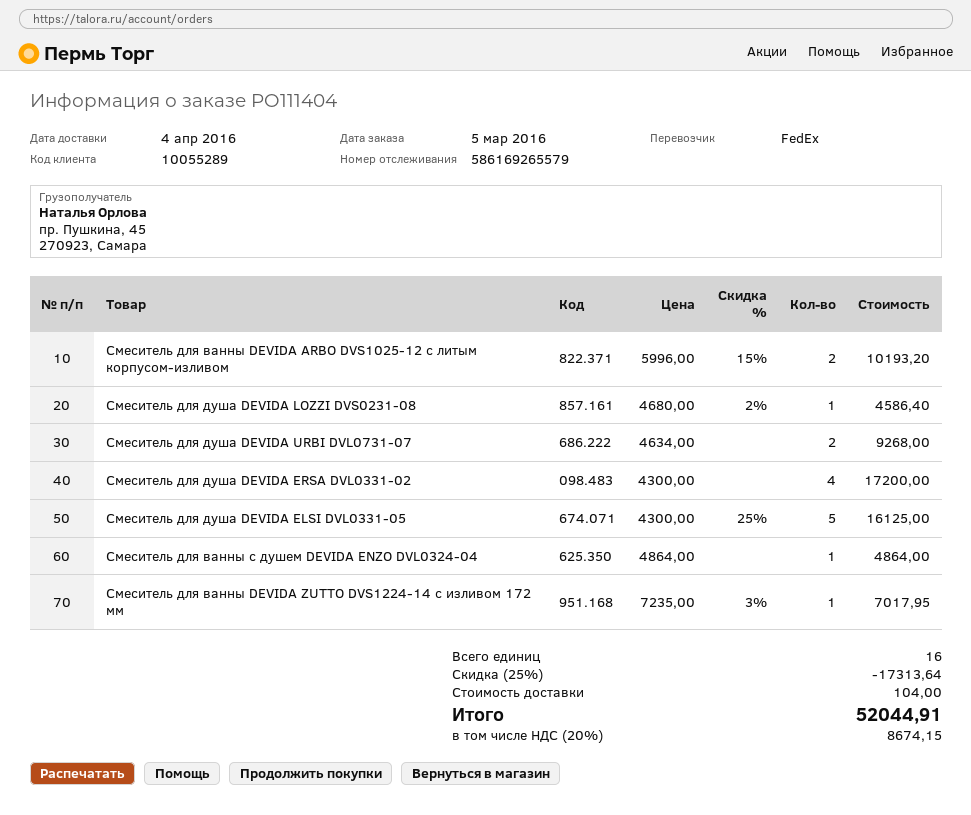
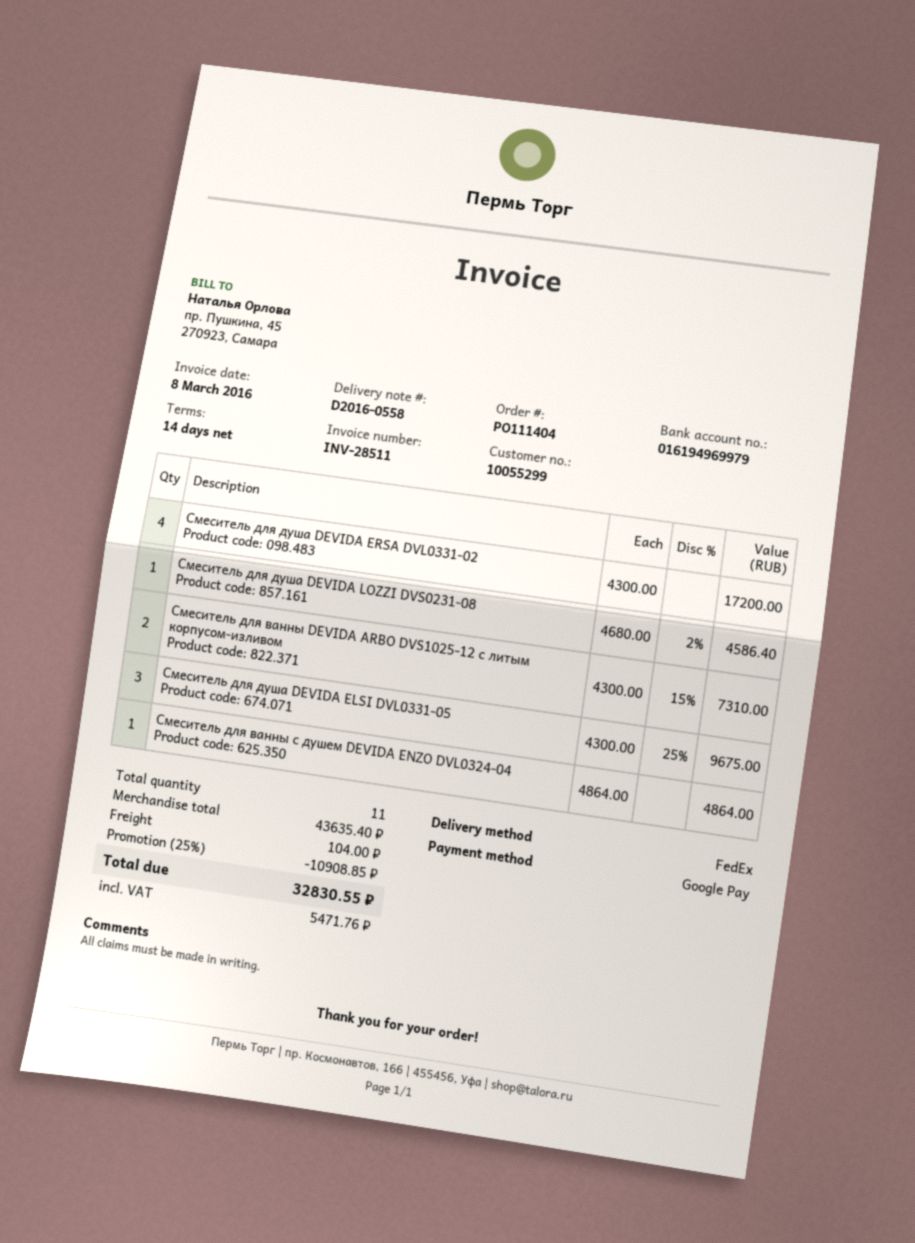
customer number: 10055289 -> 10055299
Смеситель для ванны DEVIDA ARBO DVS1025-12 с литым корпусом-изливом: 2 x 5996.00 - 15% = 10193.20 -> 2 x 4300.00 - 15% = 7310.00
Смеситель для душа DEVIDA URBI DVL0731-07: 2 x 4634.00 = 9268.00 -> none
Смеситель для душа DEVIDA ELSI DVL0331-05: 5 x 4300.00 - 25% = 16125.00 -> 3 x 4300.00 - 25% = 9675.00
Смеситель для ванны DEVIDA ZUTTO DVS1224-14 с изливом 172 мм: 1 x 7235.00 - 3% = 7017.95 -> none
total quantity: 16 -> 11
discount: 25% = 17313.64 -> 25% = 10908.85
tax: 8674.15 -> 5471.76
total: 52044.91 -> 32830.55

